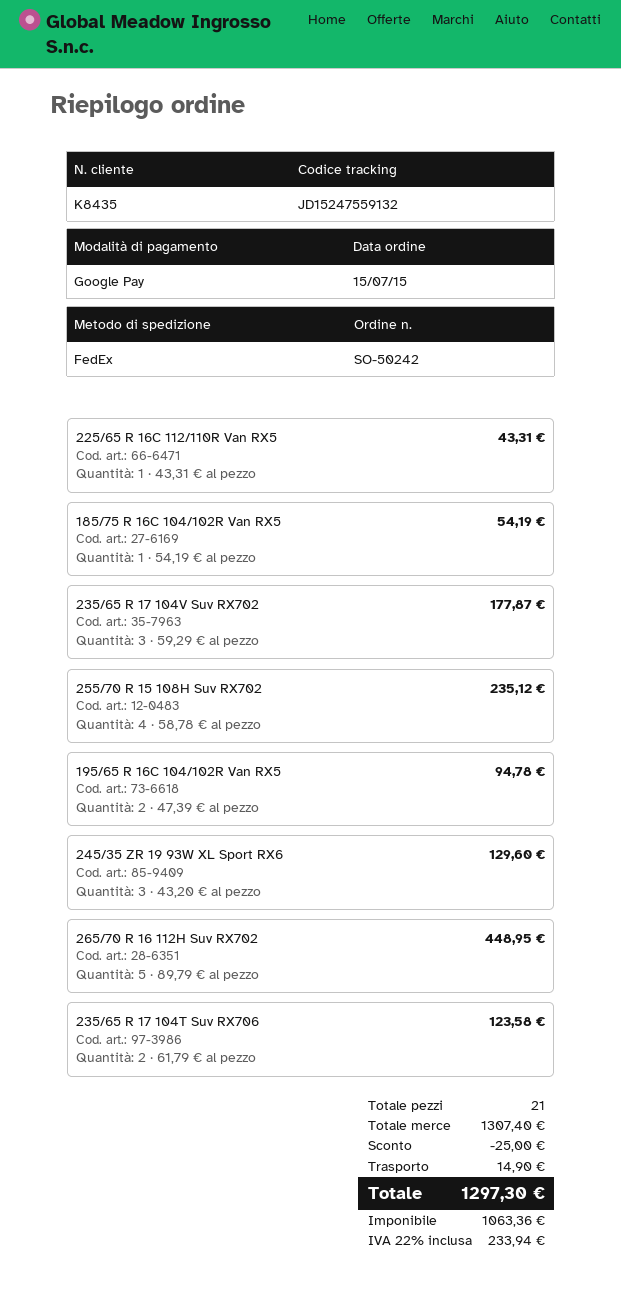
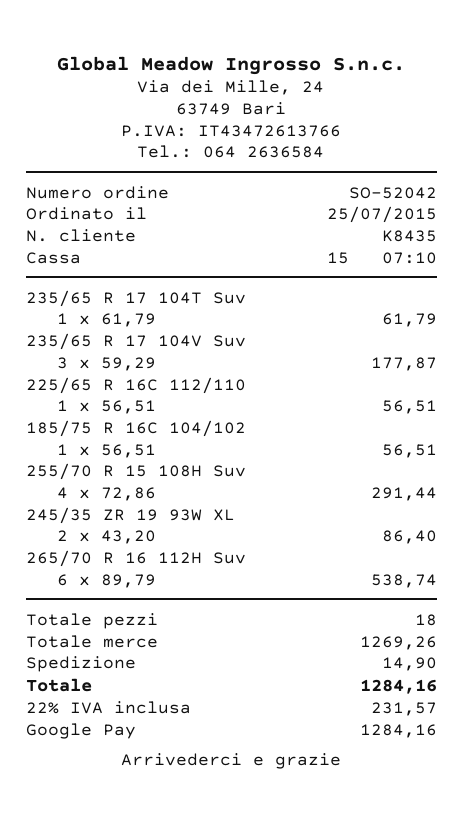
order number: SO-50242 -> SO-52042
order date: 2015-07-15 -> 2015-07-25
225/65 R 16C 112/110R Van RX5: 1 x 43.31 = 43.31 -> 1 x 56.51 = 56.51
185/75 R 16C 104/102R Van RX5: 1 x 54.19 = 54.19 -> 1 x 56.51 = 56.51
255/70 R 15 108H Suv RX702: 4 x 58.78 = 235.12 -> 4 x 72.86 = 291.44
195/65 R 16C 104/102R Van RX5: 2 x 47.39 = 94.78 -> none
245/35 ZR 19 93W XL Sport RX6: 3 x 43.20 = 129.60 -> 2 x 43.20 = 86.40
265/70 R 16 112H Suv RX702: 5 x 89.79 = 448.95 -> 6 x 89.79 = 538.74
235/65 R 17 104T Suv RX706: 2 x 61.79 = 123.58 -> 1 x 61.79 = 61.79
total quantity: 21 -> 18
subtotal: 1307.40 -> 1269.26
discount: 25.00 -> none
tax: 22% = 233.94 -> 22% = 231.57
total: 1297.30 -> 1284.16

